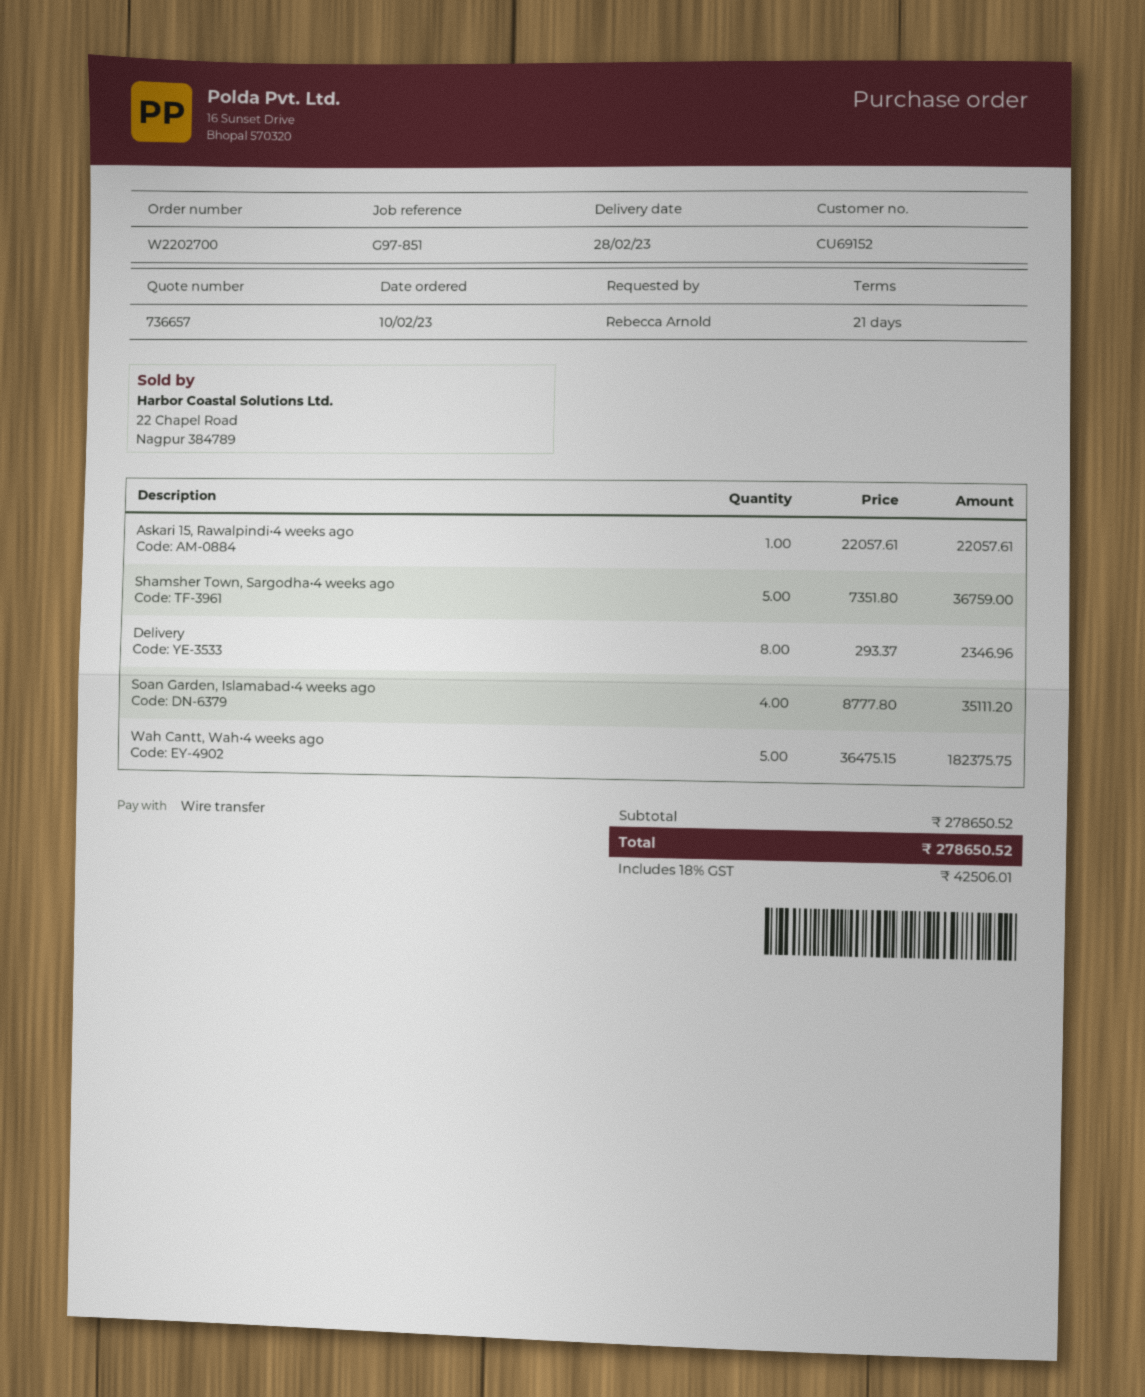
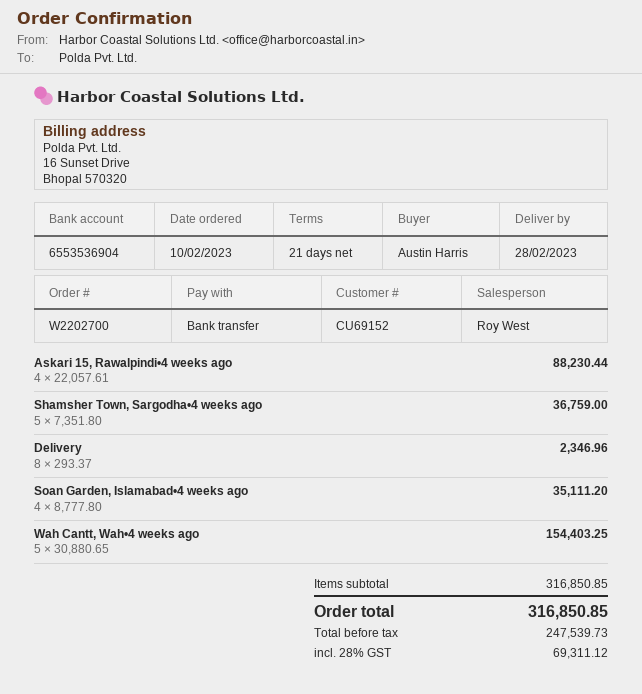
ordered by: Rebecca Arnold -> Austin Harris
Askari 15, Rawalpindi•4 weeks ago: 1 x 22057.61 = 22057.61 -> 4 x 22057.61 = 88230.44
Wah Cantt, Wah•4 weeks ago: 5 x 36475.15 = 182375.75 -> 5 x 30880.65 = 154403.25
subtotal: 278650.52 -> 316850.85
tax: 18% = 42506.01 -> 28% = 69311.12
total: 278650.52 -> 316850.85

